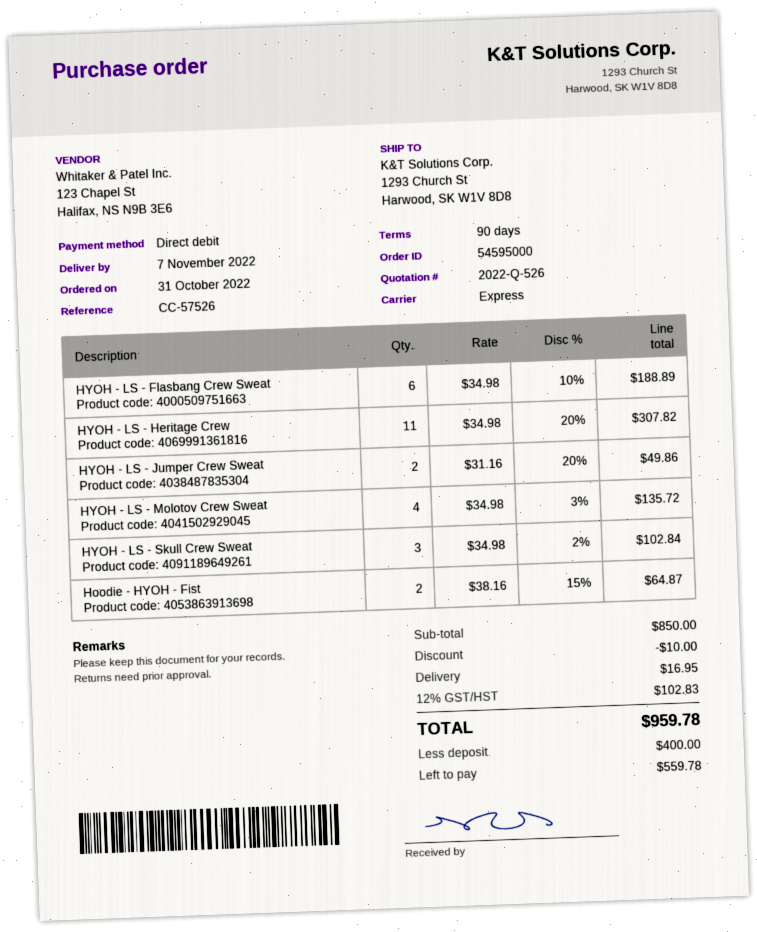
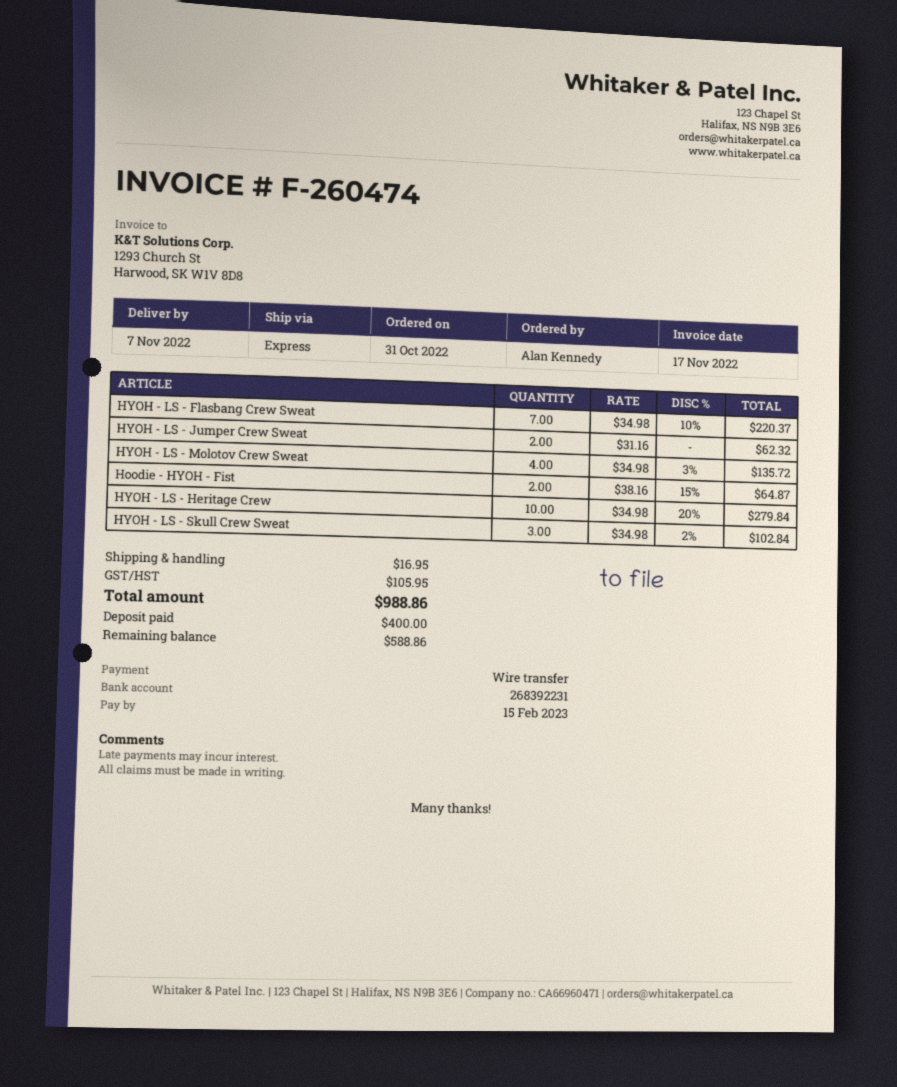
payment method: direct debit -> bank transfer
HYOH - LS - Flasbang Crew Sweat: 6 x 34.98 - 10% = 188.89 -> 7 x 34.98 - 10% = 220.37
HYOH - LS - Heritage Crew: 11 x 34.98 - 20% = 307.82 -> 10 x 34.98 - 20% = 279.84
HYOH - LS - Jumper Crew Sweat: 2 x 31.16 - 20% = 49.86 -> 2 x 31.16 = 62.32
discount: 10.00 -> none
tax: 102.83 -> 105.95
total: 959.78 -> 988.86
balance: 559.78 -> 588.86

